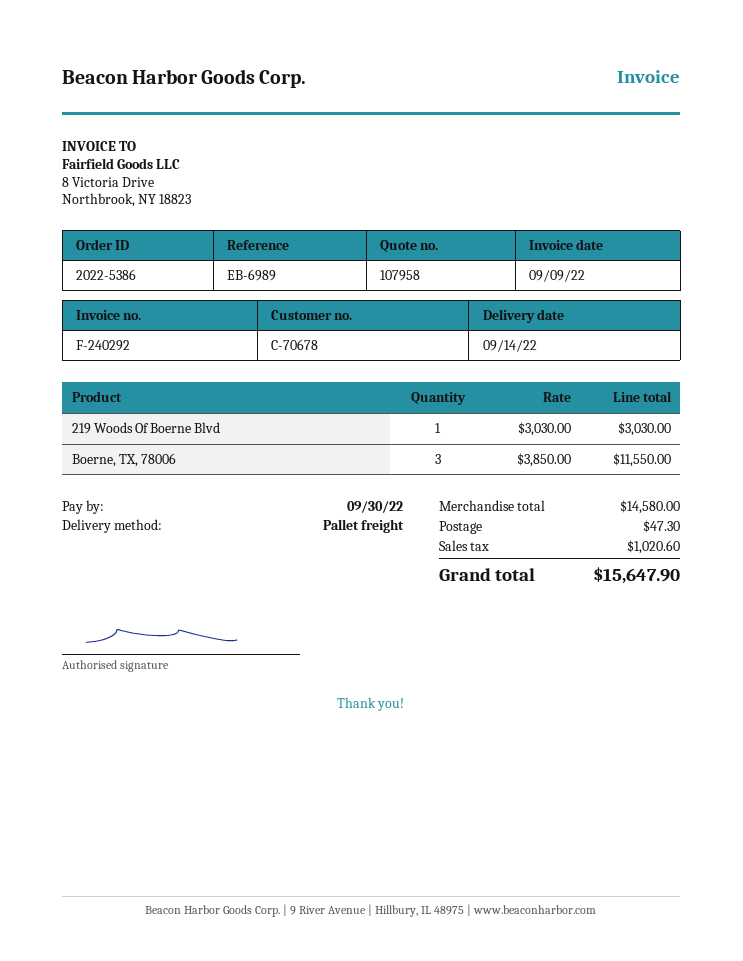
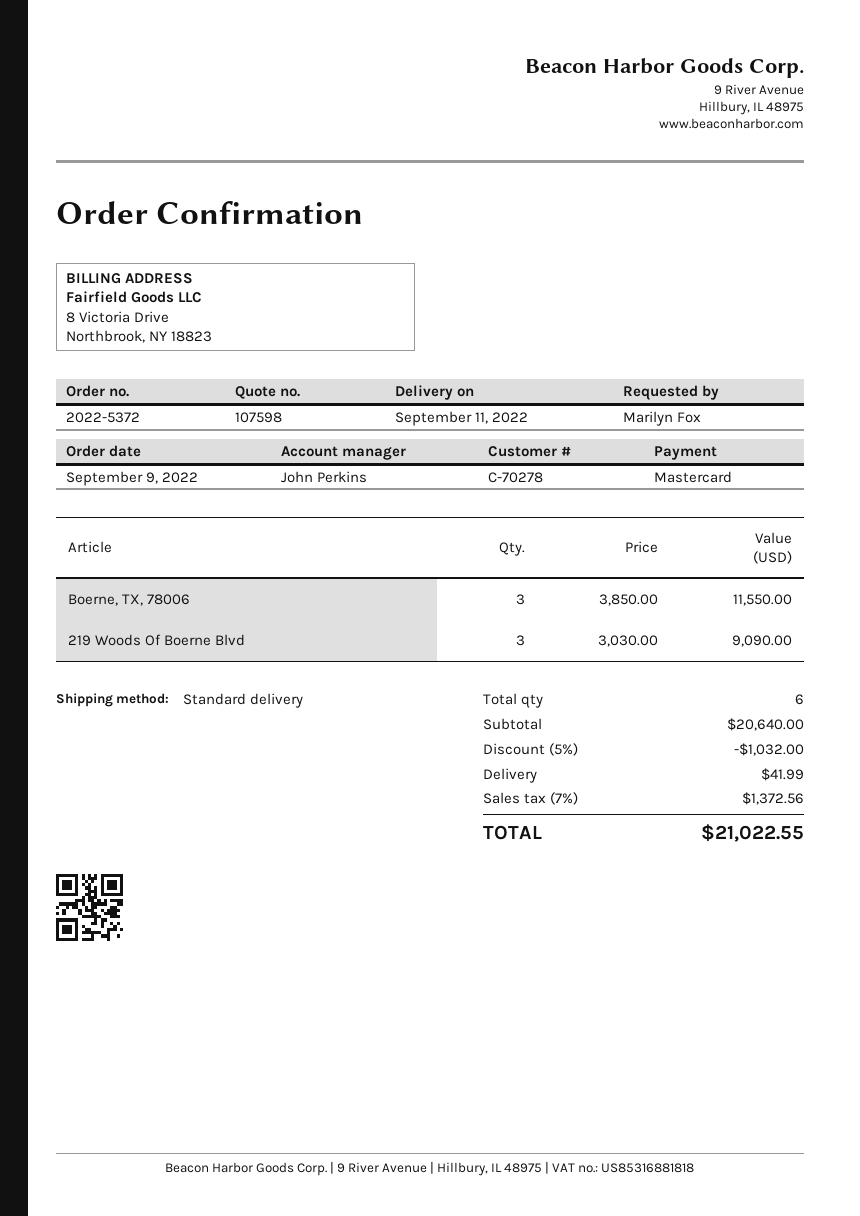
quote number: 107958 -> 107598
order number: 2022-5386 -> 2022-5372
delivery date: 2022-09-14 -> 2022-09-11
customer number: C-70678 -> C-70278
shipping method: pallet freight -> standard
219 Woods Of Boerne Blvd: 1 x 3030.00 = 3030.00 -> 3 x 3030.00 = 9090.00
subtotal: 14580.00 -> 20640.00
discount: none -> 5% = 1032.00
shipping: 47.30 -> 41.99
tax: 1020.60 -> 1372.56
total: 15647.90 -> 21022.55

